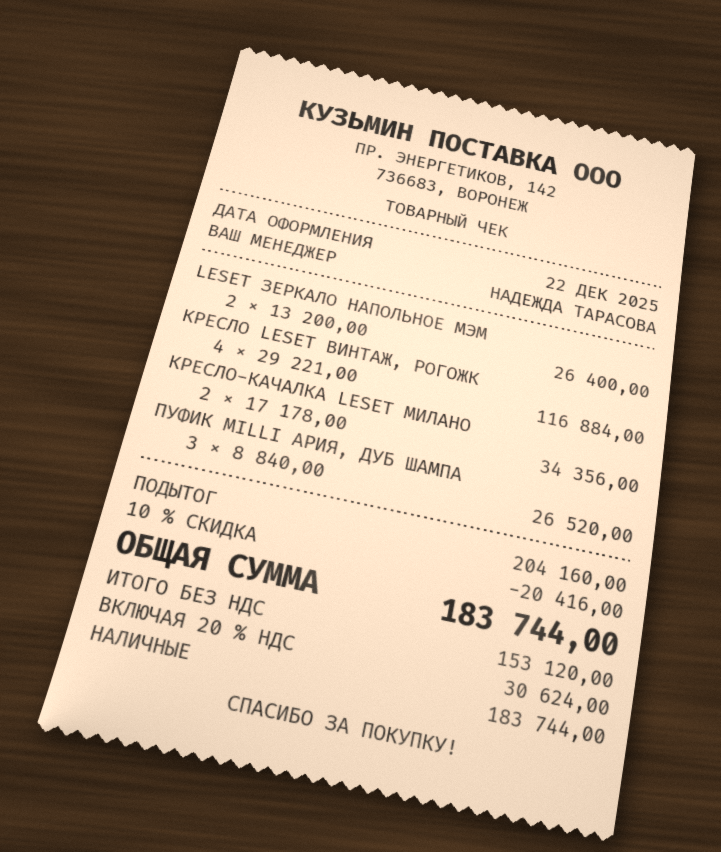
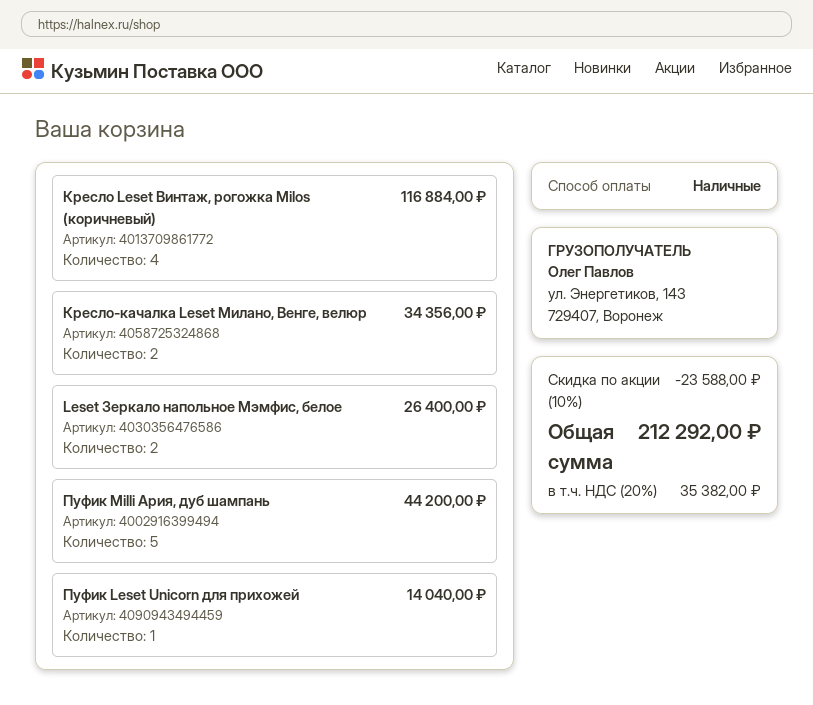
ПУФИК MILLI АРИЯ, ДУБ ШАМПА: 3 for 26520.00 -> 5 for 44200.00
Пуфик Leset Unicorn для прихожей: none -> 1 for 14040.00
discount: 10% = 20416.00 -> 10% = 23588.00
tax: 20% = 30624.00 -> 20% = 35382.00
total: 183744.00 -> 212292.00

